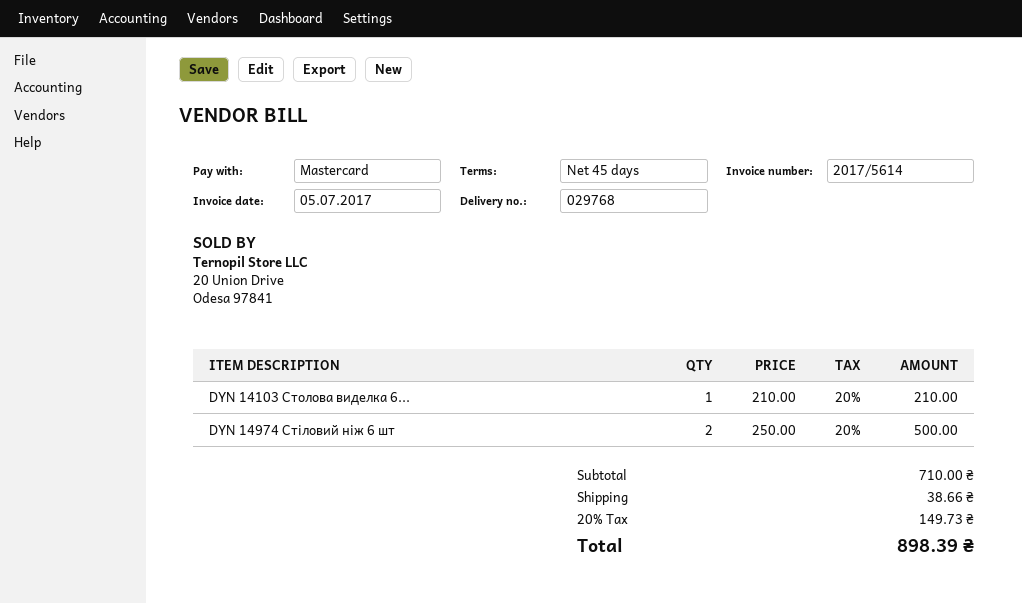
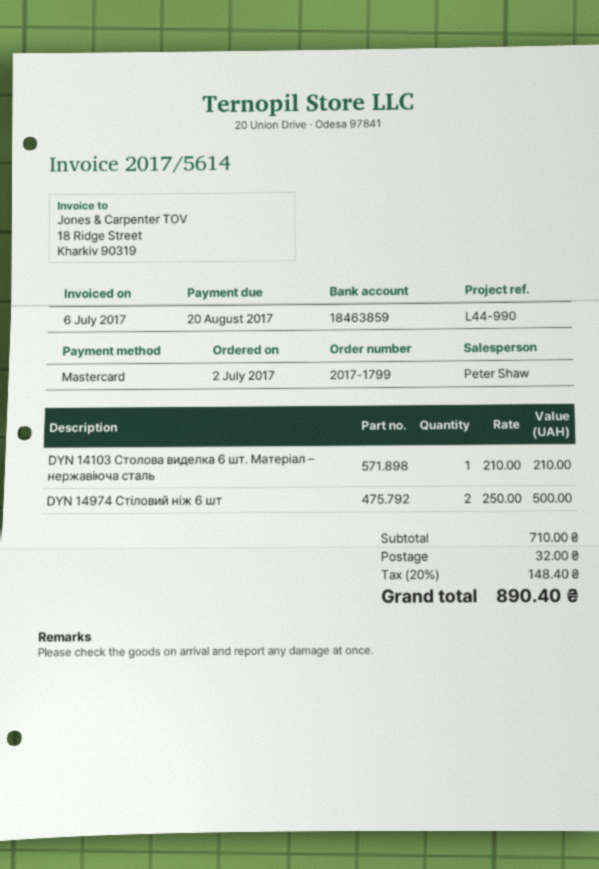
invoice date: 2017-07-05 -> 2017-07-06
shipping: 38.66 -> 32.00
tax: 20% = 149.73 -> 20% = 148.40
total: 898.39 -> 890.40

